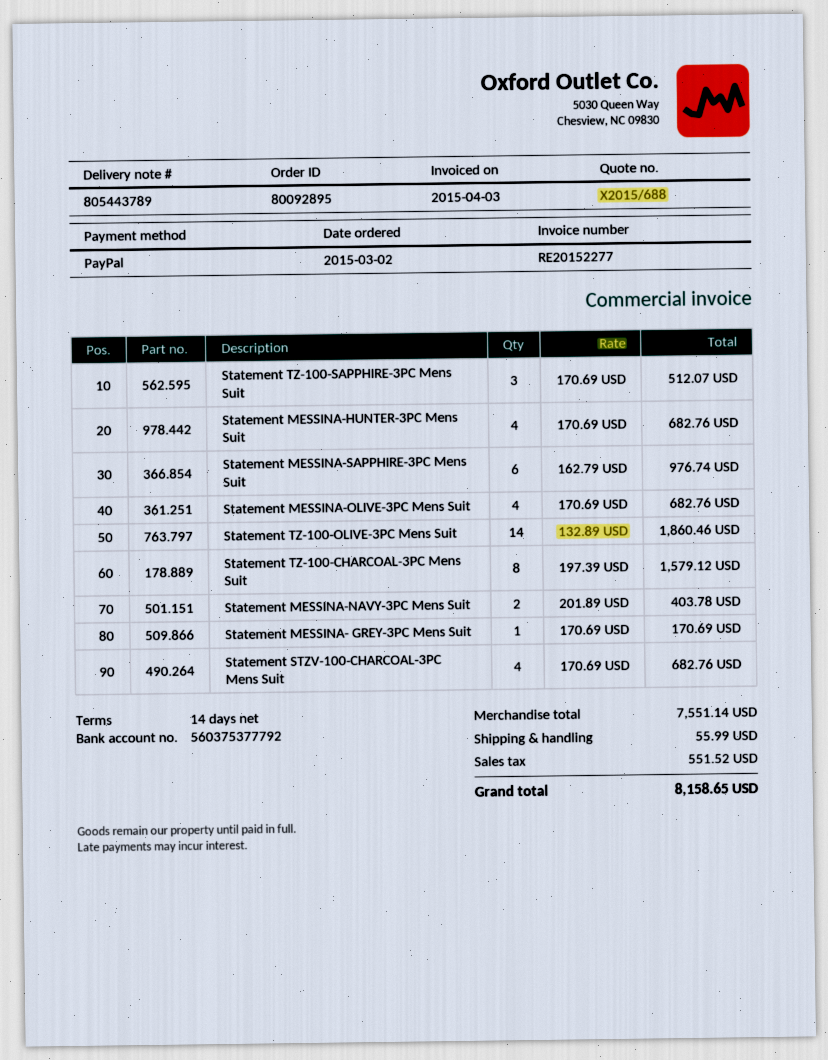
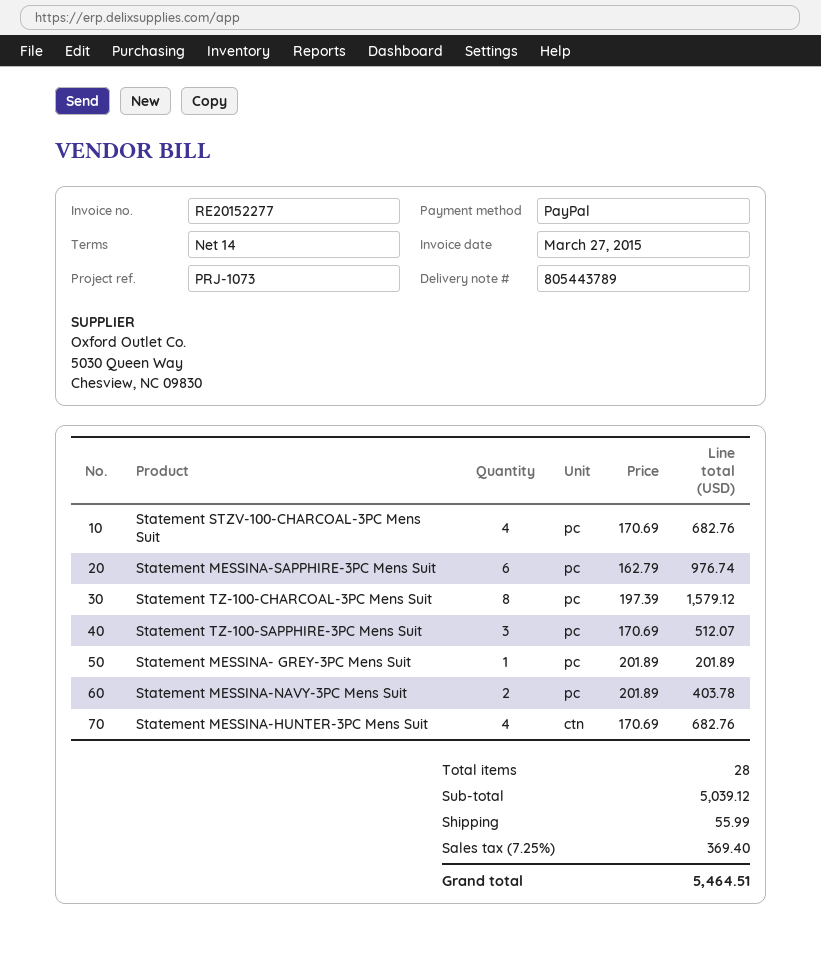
invoice date: 2015-04-03 -> 2015-03-27
Statement MESSINA-OLIVE-3PC Mens Suit: 4 x 170.69 = 682.76 -> none
Statement TZ-100-OLIVE-3PC Mens Suit: 14 x 132.89 = 1860.46 -> none
Statement MESSINA- GREY-3PC Mens Suit: 1 x 170.69 = 170.69 -> 1 x 201.89 = 201.89
subtotal: 7551.14 -> 5039.12
tax: 551.52 -> 369.40
total: 8158.65 -> 5464.51

